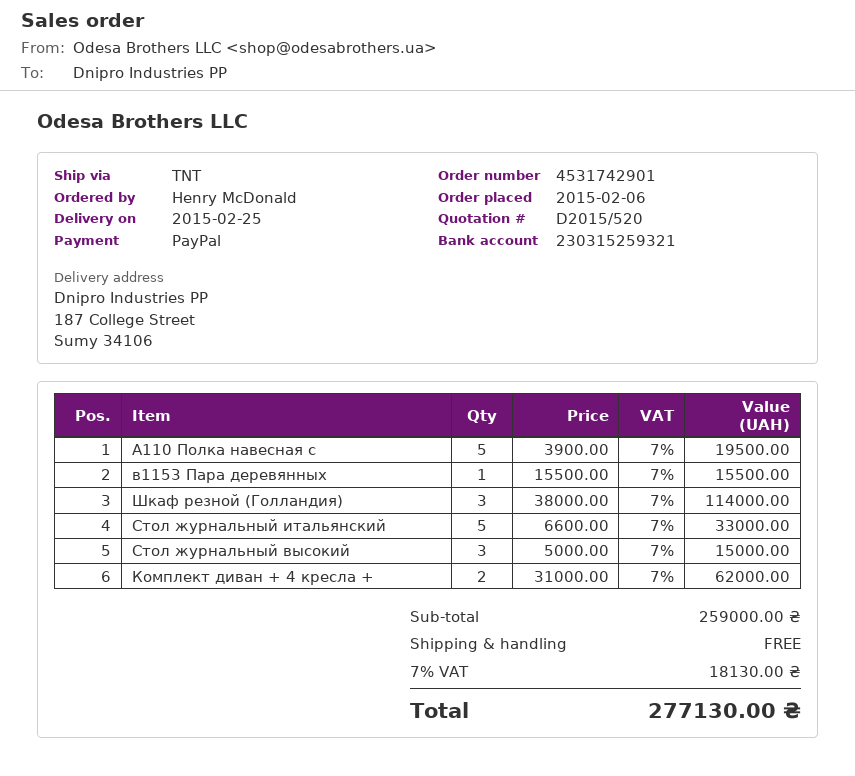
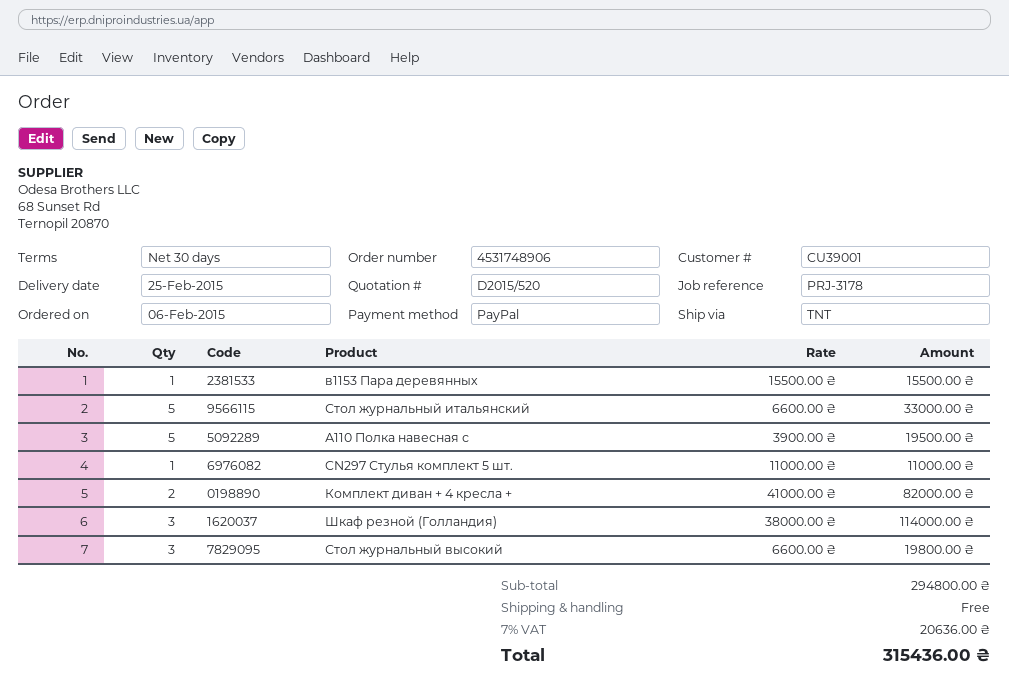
order number: 4531742901 -> 4531748906
Стол журнальный высокий: 3 x 5000.00 = 15000.00 -> 3 x 6600.00 = 19800.00
Комплект диван + 4 кресла +: 2 x 31000.00 = 62000.00 -> 2 x 41000.00 = 82000.00
CN297 Стулья комплект 5 шт.: none -> 1 x 11000.00 = 11000.00
subtotal: 259000.00 -> 294800.00
tax: 7% = 18130.00 -> 7% = 20636.00
total: 277130.00 -> 315436.00

